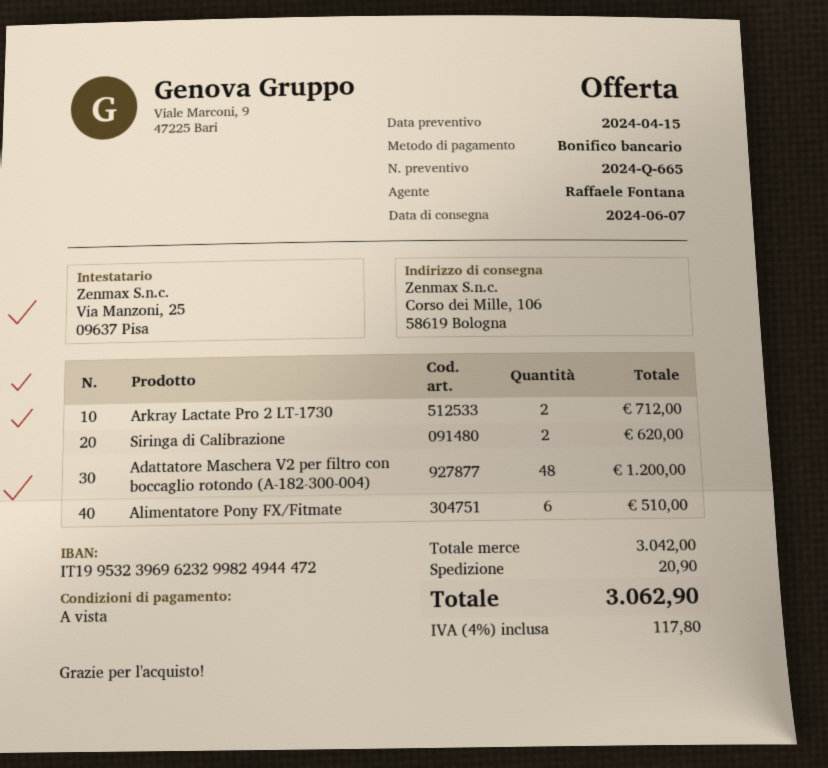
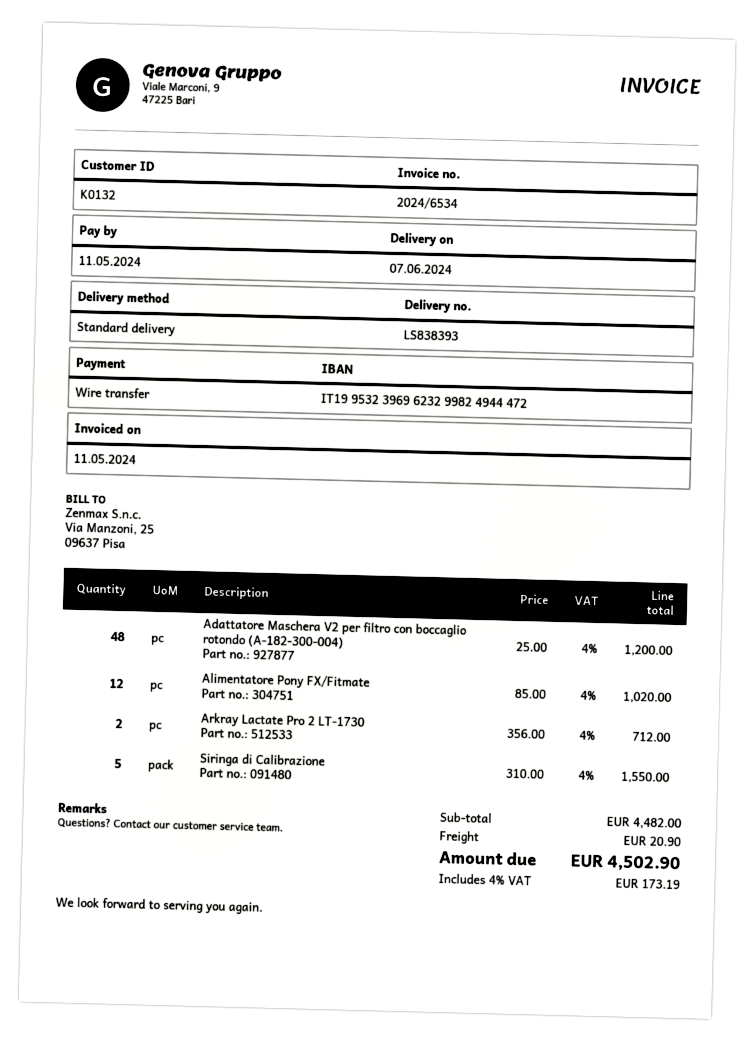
Siringa di Calibrazione: 2 for 620.00 -> 5 for 1550.00
Alimentatore Pony FX/Fitmate: 6 for 510.00 -> 12 for 1020.00
subtotal: 3042.00 -> 4482.00
tax: 4% = 117.80 -> 4% = 173.19
total: 3062.90 -> 4502.90

